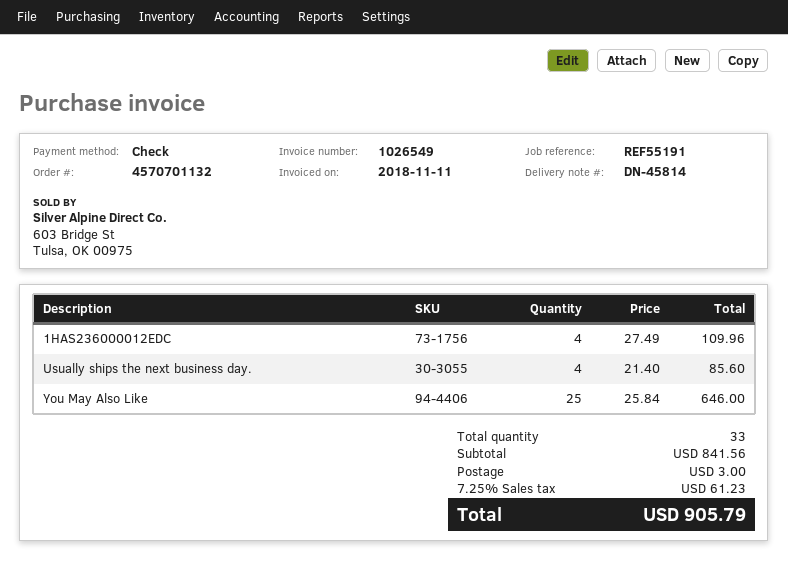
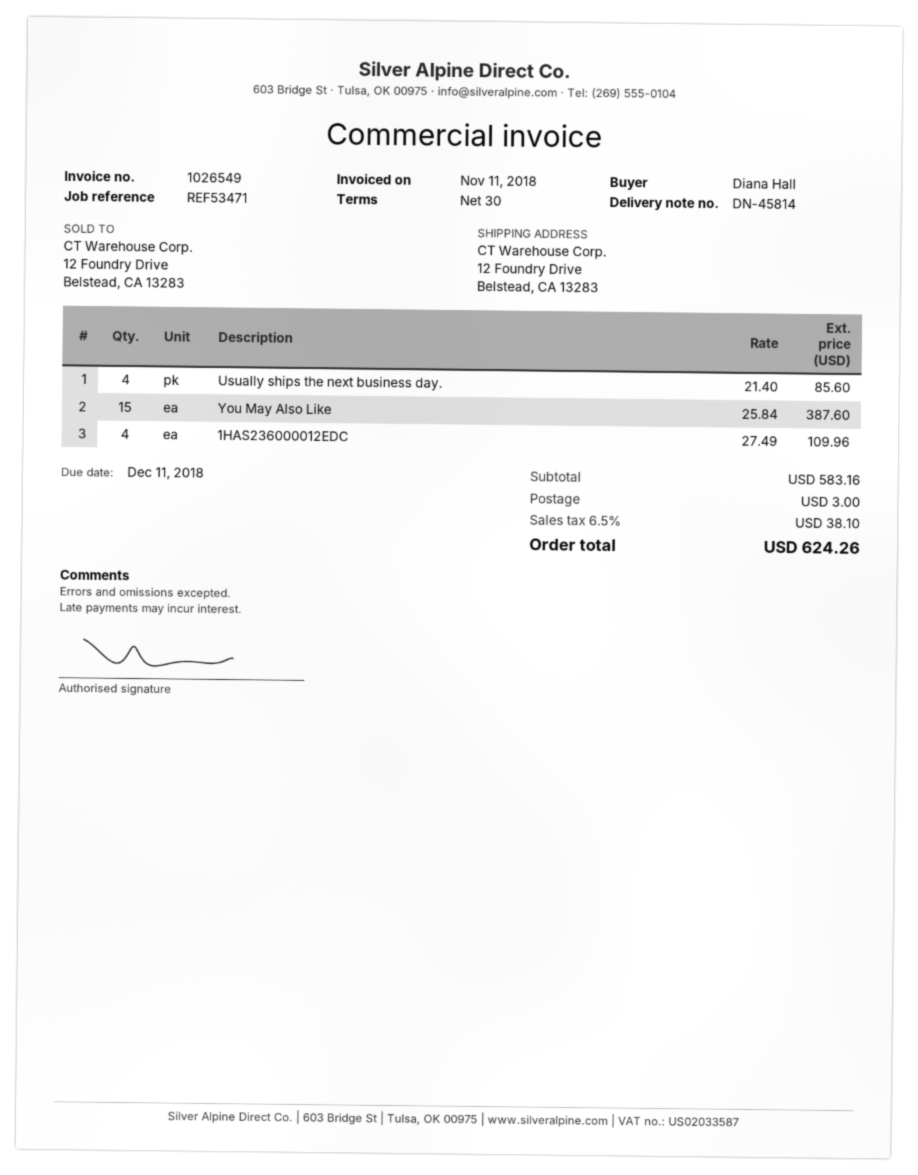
reference: REF55191 -> REF53471
You May Also Like: 25 x 25.84 = 646.00 -> 15 x 25.84 = 387.60
subtotal: 841.56 -> 583.16
tax: 7.25% = 61.23 -> 6.5% = 38.10
total: 905.79 -> 624.26

